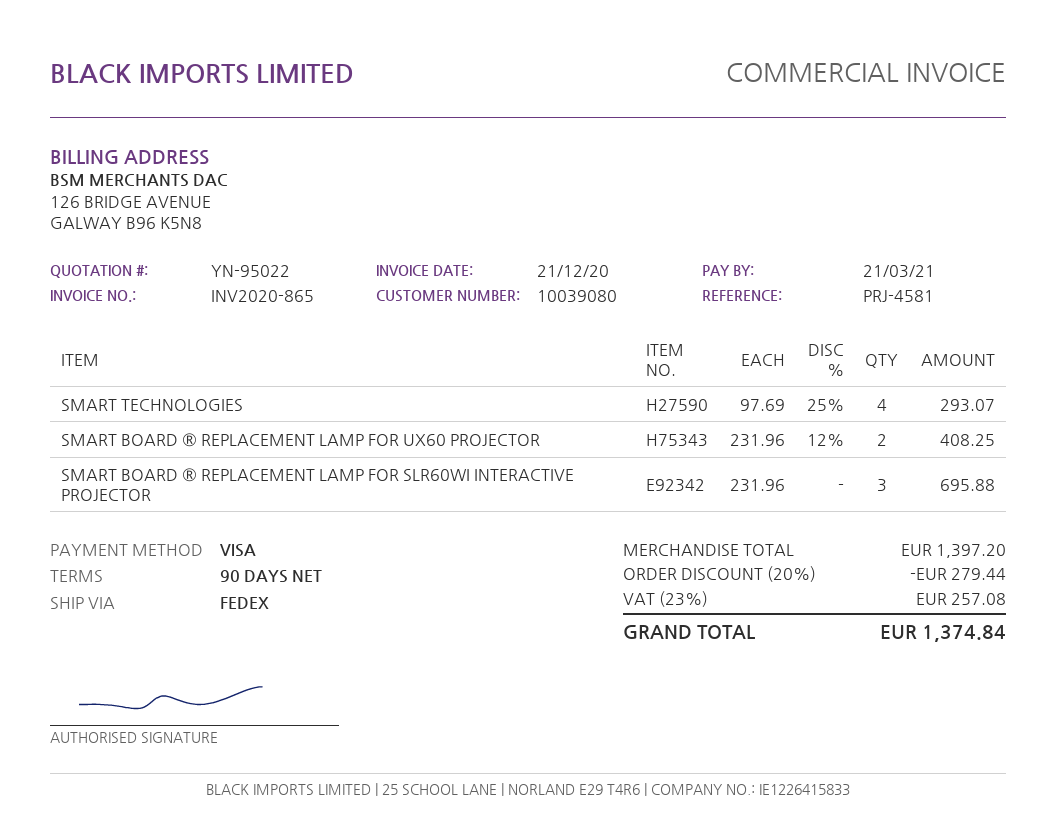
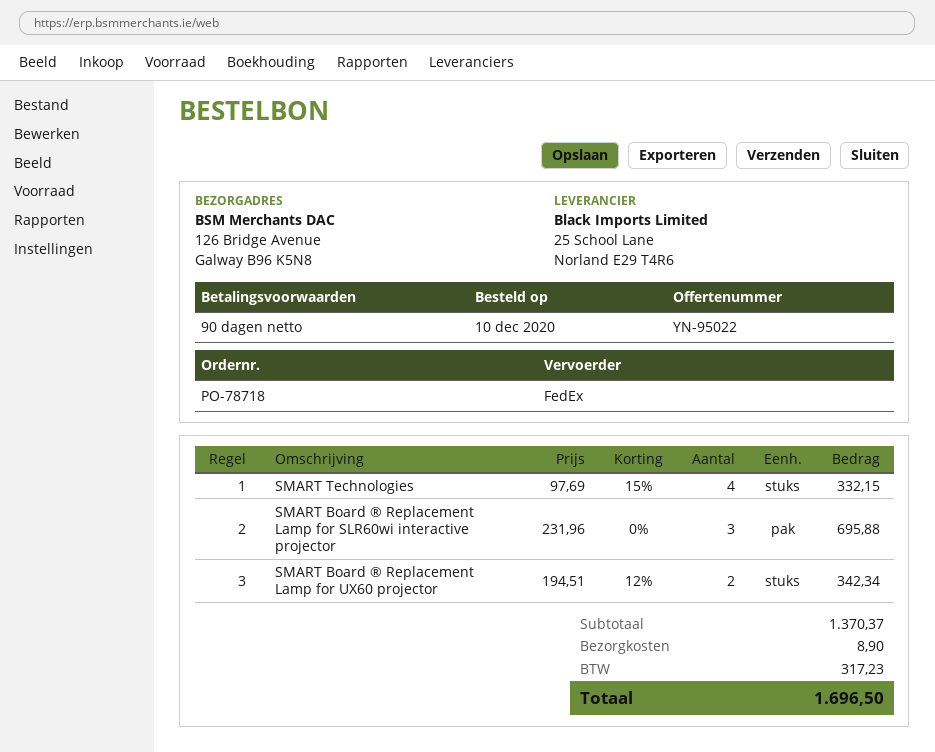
SMART TECHNOLOGIES: 4 x 97.69 - 25% = 293.07 -> 4 x 97.69 - 15% = 332.15
SMART BOARD ® REPLACEMENT LAMP FOR UX60 PROJECTOR: 2 x 231.96 - 12% = 408.25 -> 2 x 194.51 - 12% = 342.34
subtotal: 1397.20 -> 1370.37
discount: 20% = 279.44 -> none
shipping: none -> 8.90
tax: 257.08 -> 317.23
total: 1374.84 -> 1696.50

